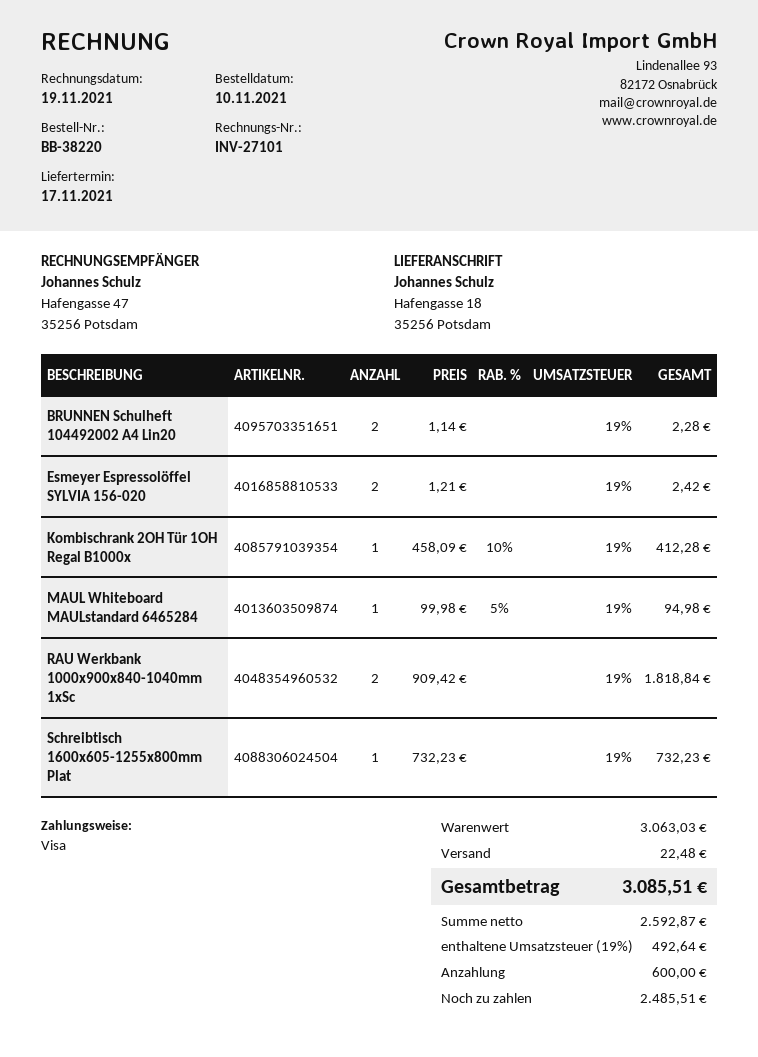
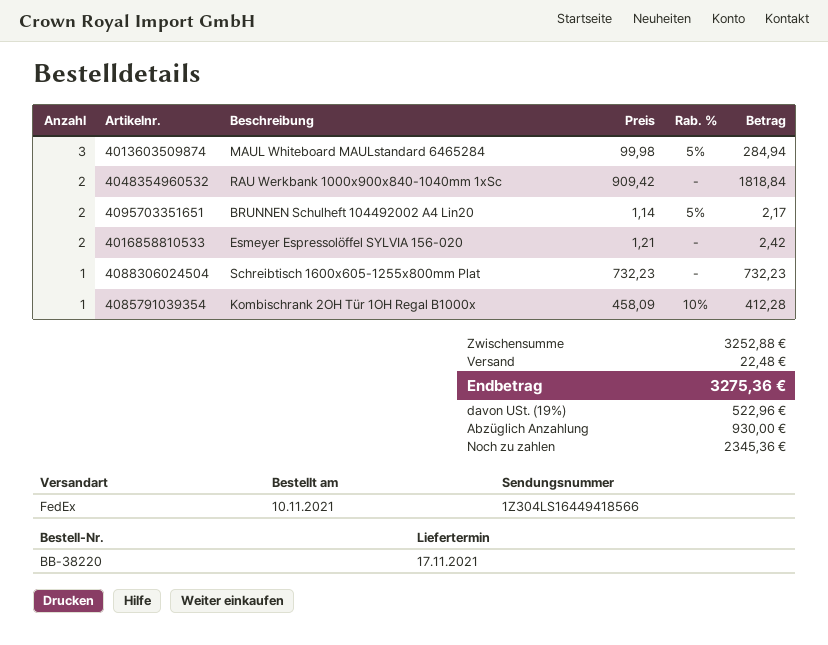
BRUNNEN Schulheft 104492002 A4 Lin20: 2 x 1.14 = 2.28 -> 2 x 1.14 - 5% = 2.17
MAUL Whiteboard MAULstandard 6465284: 1 x 99.98 - 5% = 94.98 -> 3 x 99.98 - 5% = 284.94
subtotal: 3063.03 -> 3252.88
tax: 19% = 492.64 -> 19% = 522.96
total: 3085.51 -> 3275.36
deposit: 600.00 -> 930.00
balance: 2485.51 -> 2345.36

